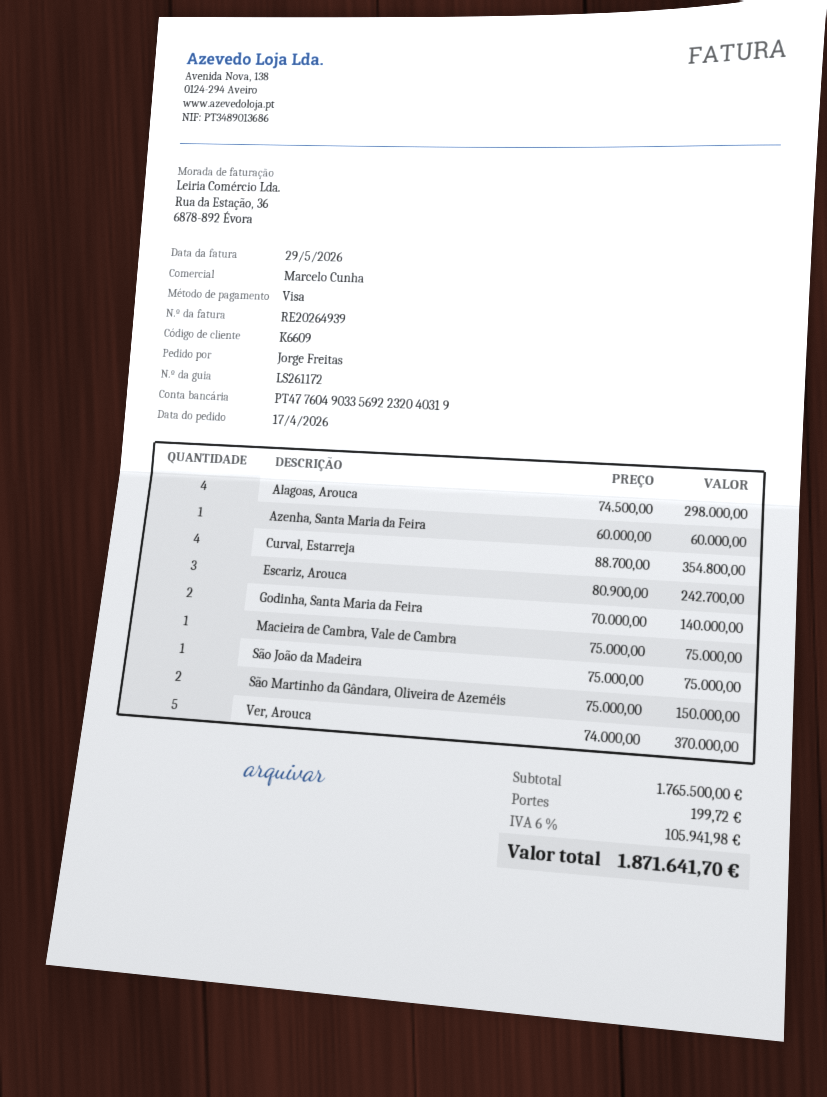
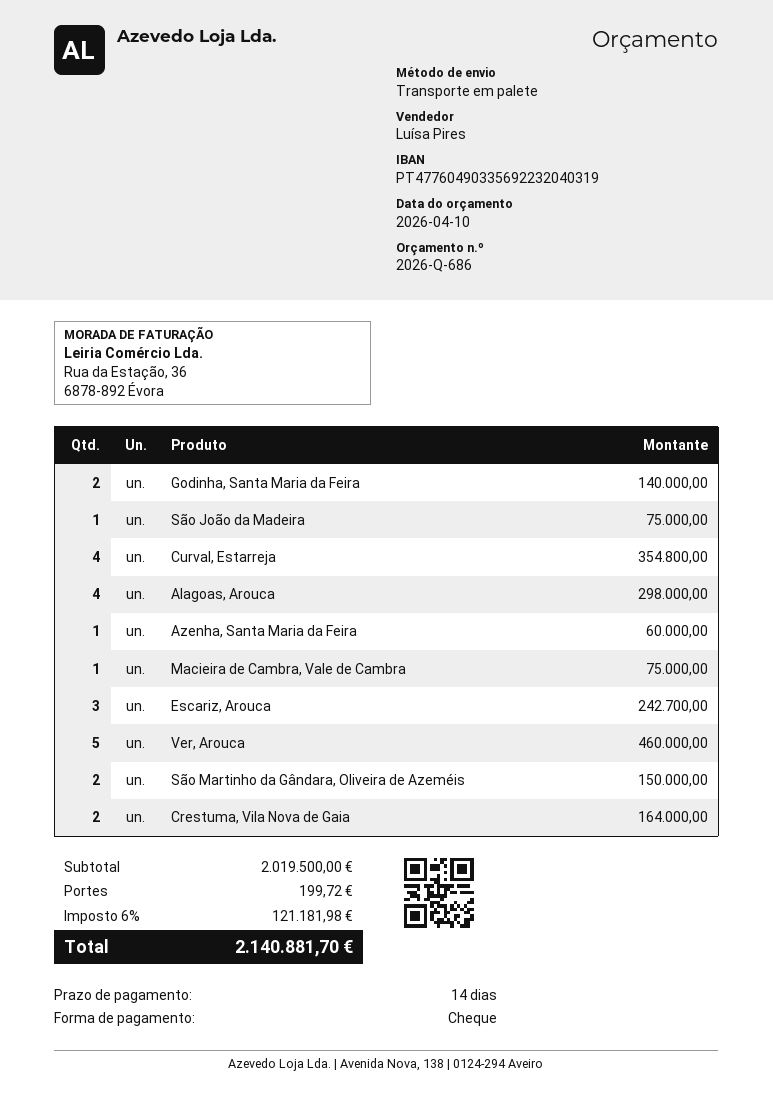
sales rep: Marcelo Cunha -> Luísa Pires
payment method: Visa -> cheque
Ver, Arouca: 5 for 370000.00 -> 5 for 460000.00
Crestuma, Vila Nova de Gaia: none -> 2 for 164000.00
subtotal: 1765500.00 -> 2019500.00
tax: 6% = 105941.98 -> 6% = 121181.98
total: 1871641.70 -> 2140881.70

